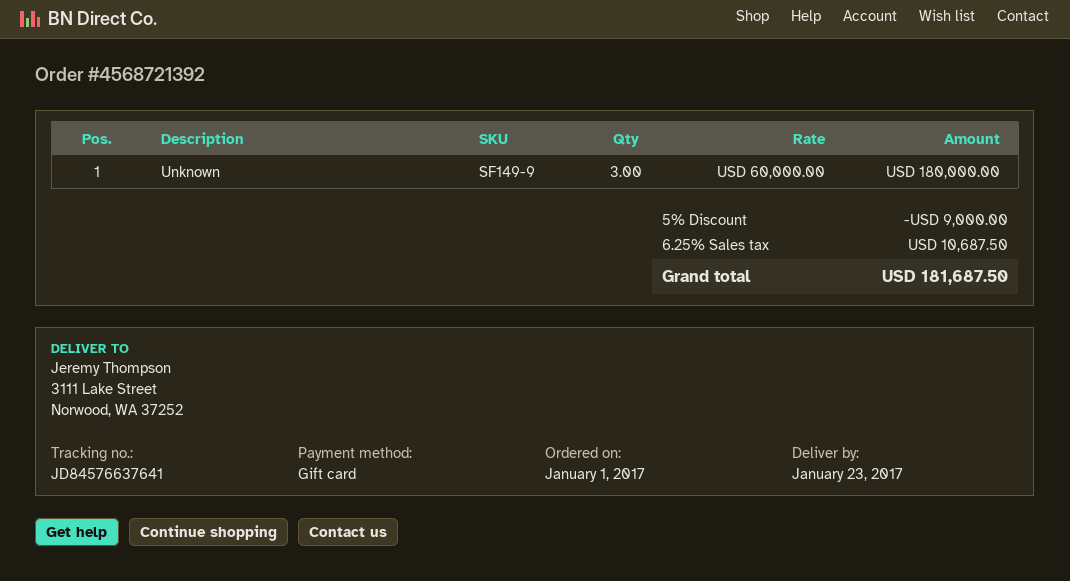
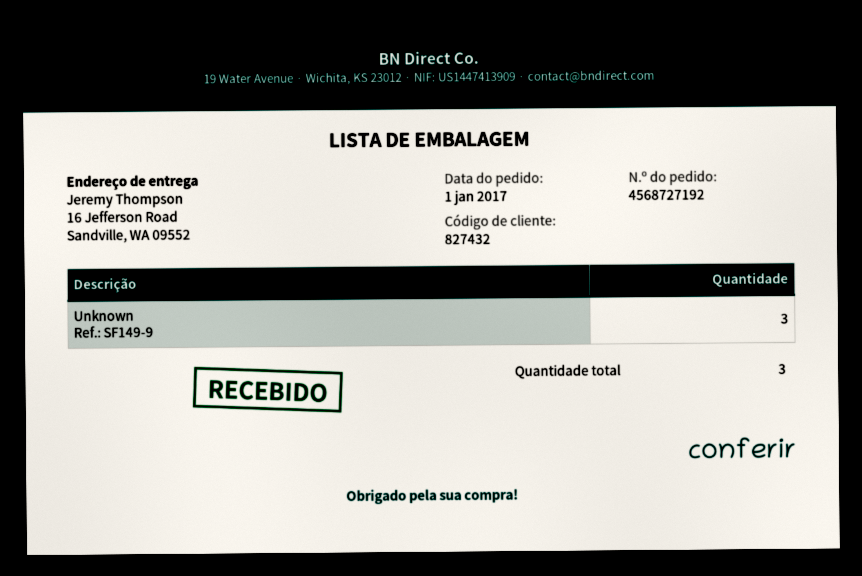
order number: 4568721392 -> 4568727192
ship to: 3111 Lake Street, Norwood, WA 37252 -> 16 Jefferson Road, Sandville, WA 09552

